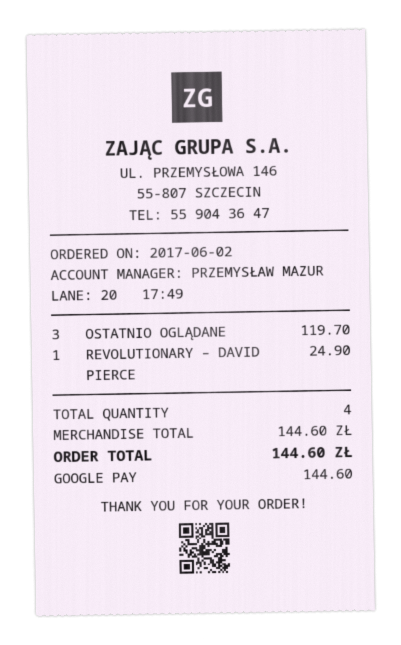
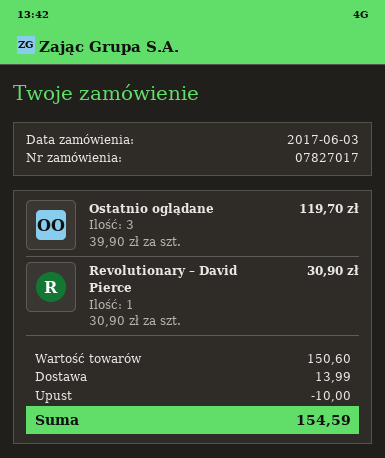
order date: 2017-06-02 -> 2017-06-03
REVOLUTIONARY – DAVID PIERCE: 1 for 24.90 -> 1 for 30.90
subtotal: 144.60 -> 150.60
discount: none -> 10.00
shipping: none -> 13.99
total: 144.60 -> 154.59

